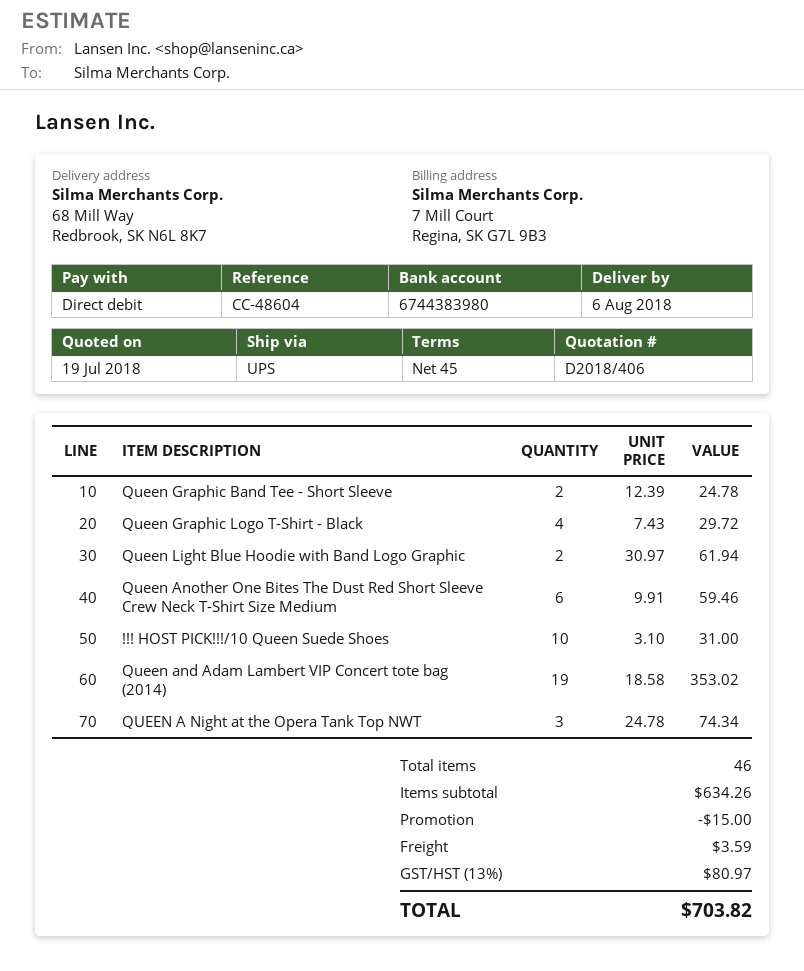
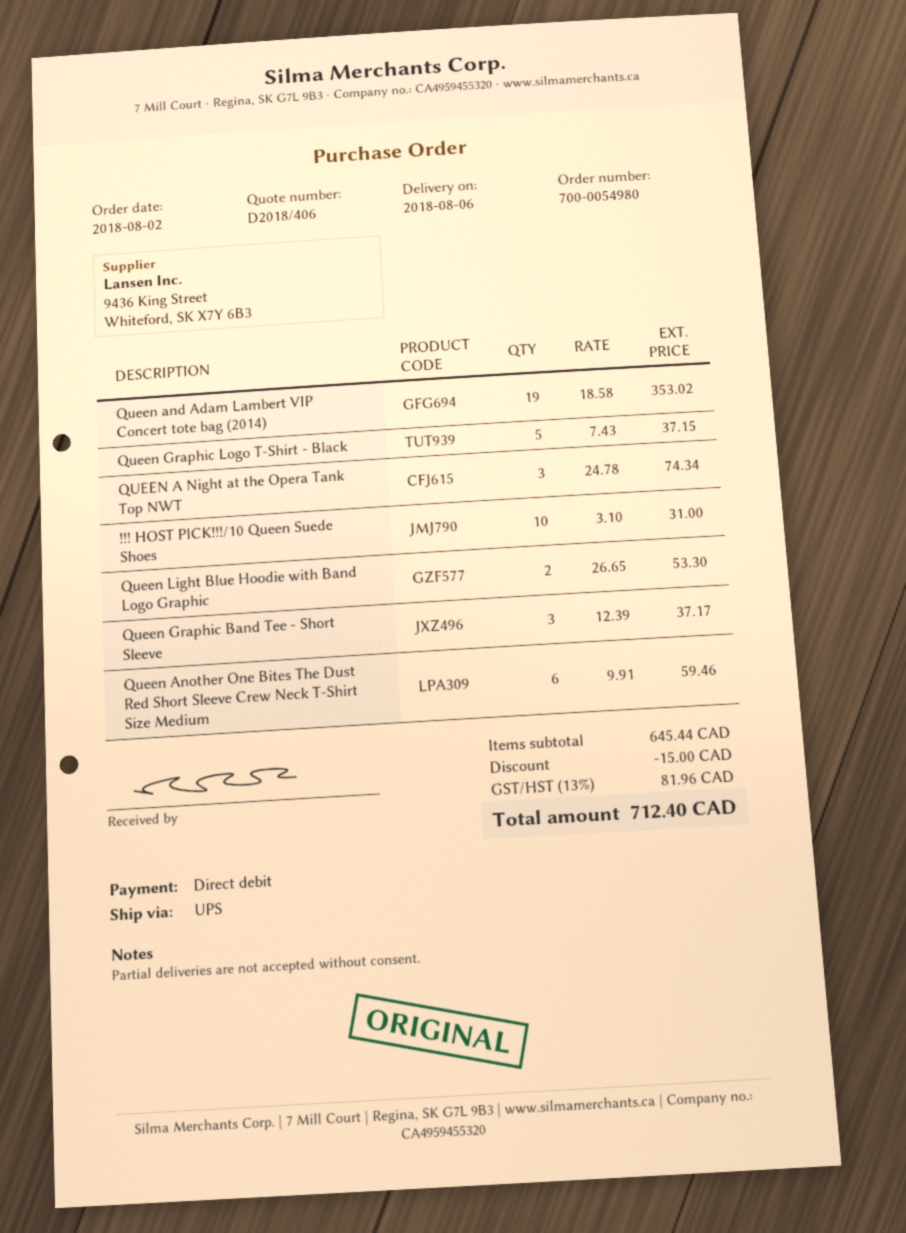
Queen Graphic Band Tee - Short Sleeve: 2 x 12.39 = 24.78 -> 3 x 12.39 = 37.17
Queen Graphic Logo T-Shirt - Black: 4 x 7.43 = 29.72 -> 5 x 7.43 = 37.15
Queen Light Blue Hoodie with Band Logo Graphic: 2 x 30.97 = 61.94 -> 2 x 26.65 = 53.30
subtotal: 634.26 -> 645.44
shipping: 3.59 -> none
tax: 13% = 80.97 -> 13% = 81.96
total: 703.82 -> 712.40

